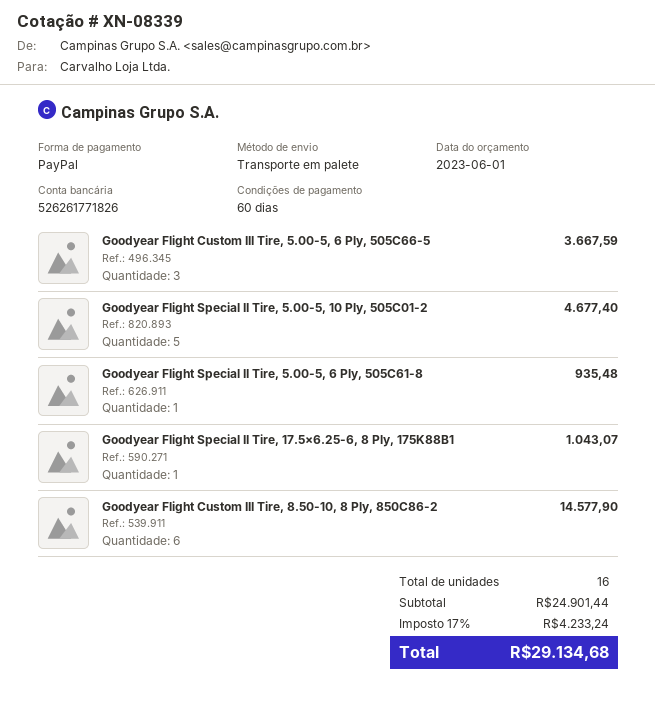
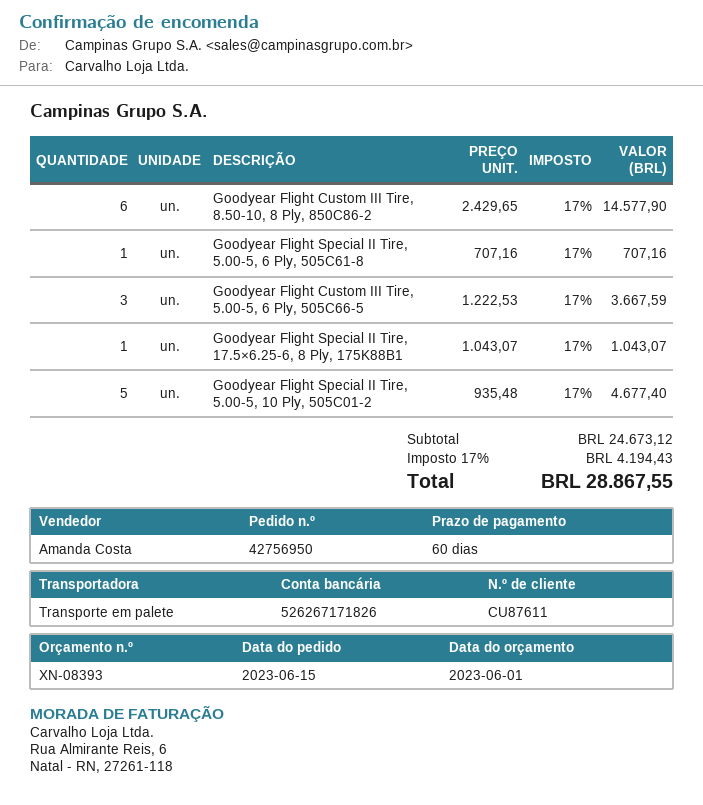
quote number: XN-08339 -> XN-08393
bank account: 526261771826 -> 526267171826
Goodyear Flight Special II Tire, 5.00-5, 6 Ply, 505C61-8: 1 for 935.48 -> 1 for 707.16
subtotal: 24901.44 -> 24673.12
tax: 17% = 4233.24 -> 17% = 4194.43
total: 29134.68 -> 28867.55

